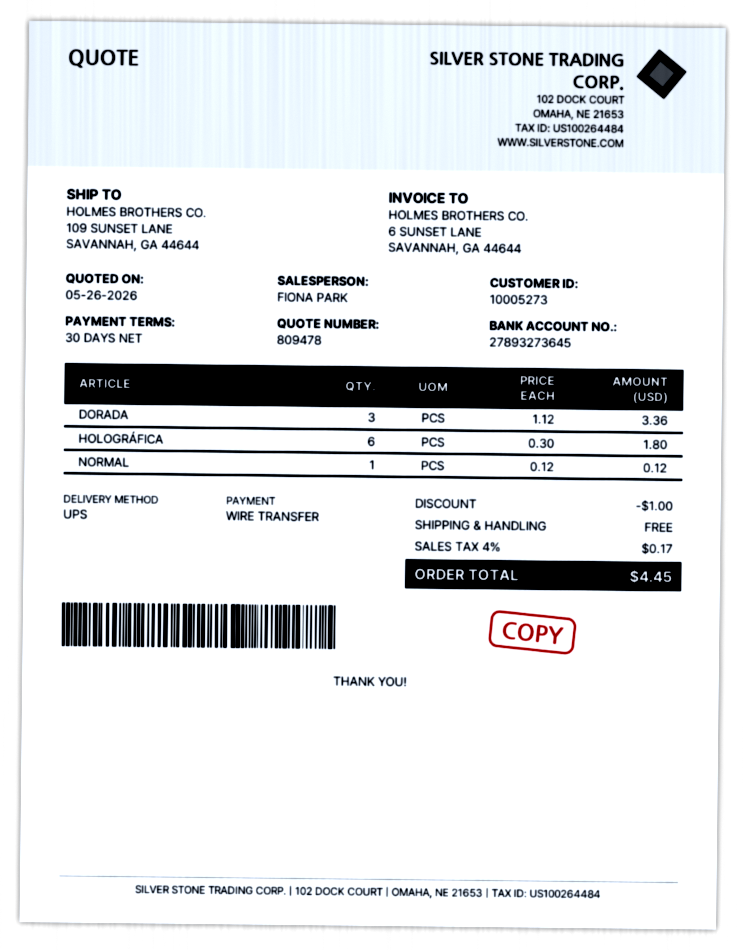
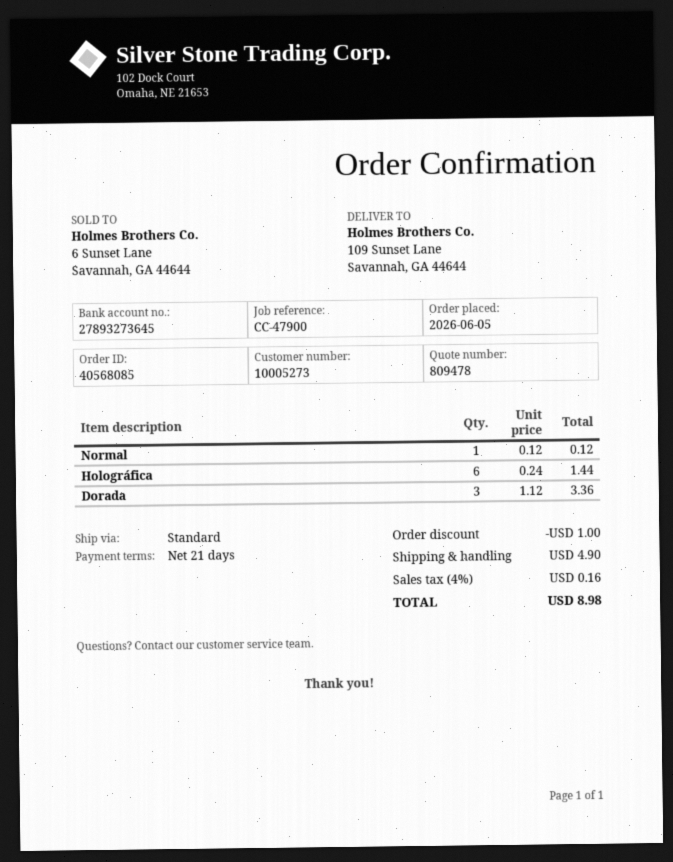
payment terms: 30 days -> 21 days
shipping method: UPS -> standard
HOLOGRÁFICA: 6 x 0.30 = 1.80 -> 6 x 0.24 = 1.44
shipping: 0.00 -> 4.90
tax: 4% = 0.17 -> 4% = 0.16
total: 4.45 -> 8.98

